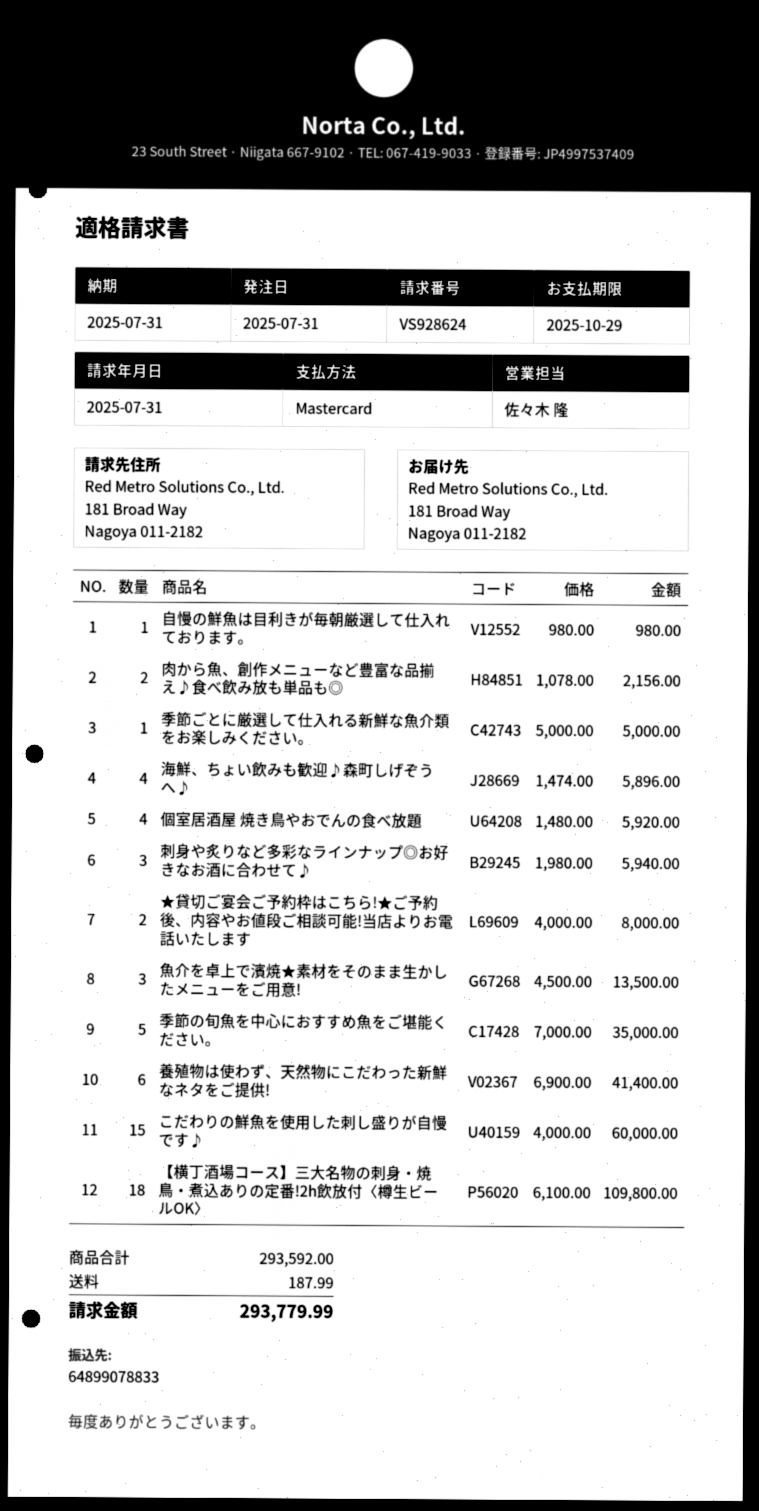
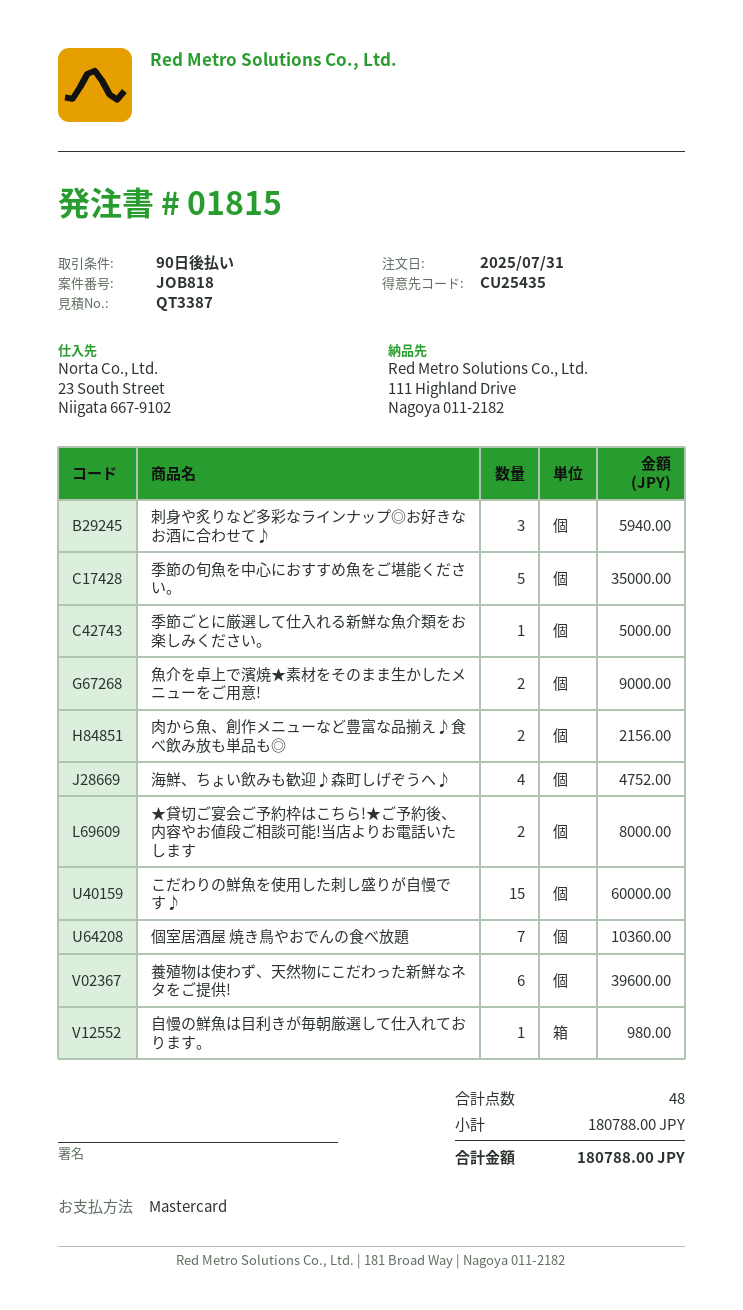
ship to: 181 Broad Way, Nagoya 011-2182 -> 111 Highland Drive, Nagoya 011-2182
海鮮、ちょい飲みも歓迎♪森町しげぞうへ♪: 4 for 5896.00 -> 4 for 4752.00
個室居酒屋 焼き鳥やおでんの食べ放題: 4 for 5920.00 -> 7 for 10360.00
魚介を卓上で濱焼★素材をそのまま生かしたメニューをご用意!: 3 for 13500.00 -> 2 for 9000.00
養殖物は使わず、天然物にこだわった新鮮なネタをご提供!: 6 for 41400.00 -> 6 for 39600.00
【横丁酒場コース】三大名物の刺身・焼鳥・煮込ありの定番!2h飲放付〈樽生ビールOK〉: 18 for 109800.00 -> none
subtotal: 293592.00 -> 180788.00
shipping: 187.99 -> none
total: 293779.99 -> 180788.00

